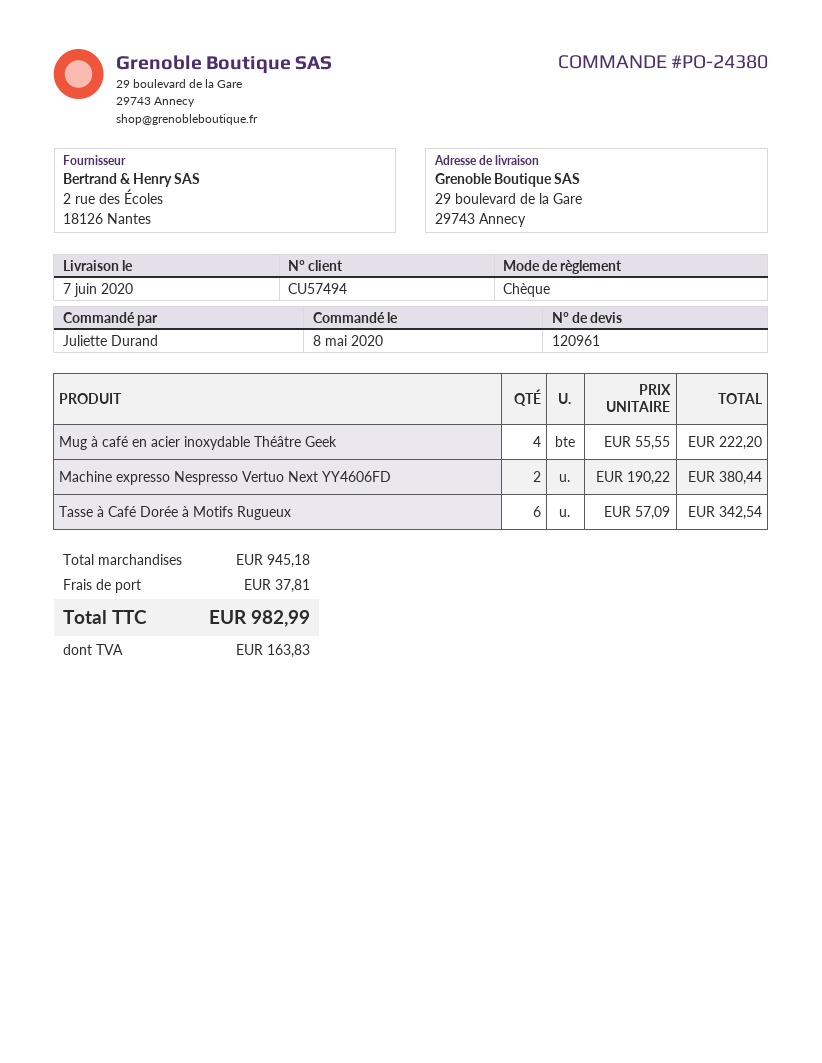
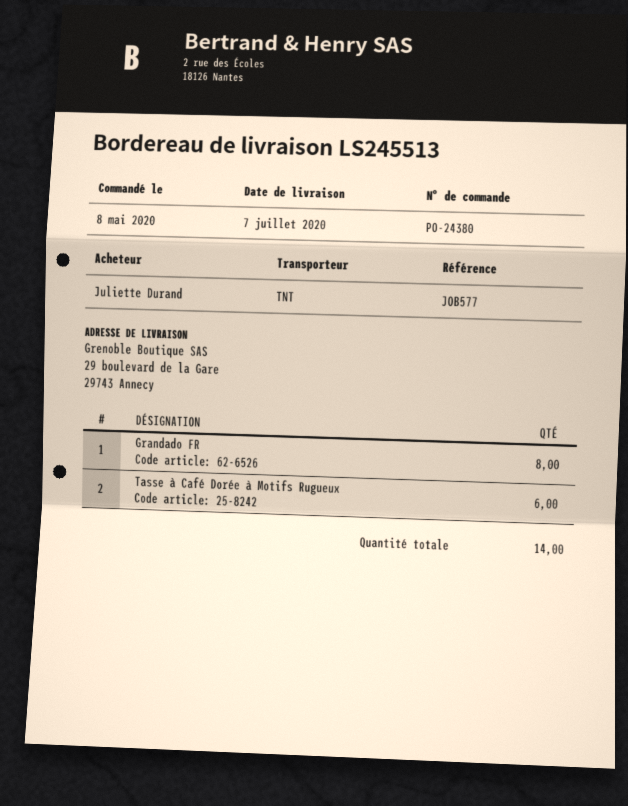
delivery date: 2020-06-07 -> 2020-07-07
Mug à café en acier inoxydable Théâtre Geek: 4 -> none
Machine expresso Nespresso Vertuo Next YY4606FD: 2 -> none
Grandado FR: none -> 8

